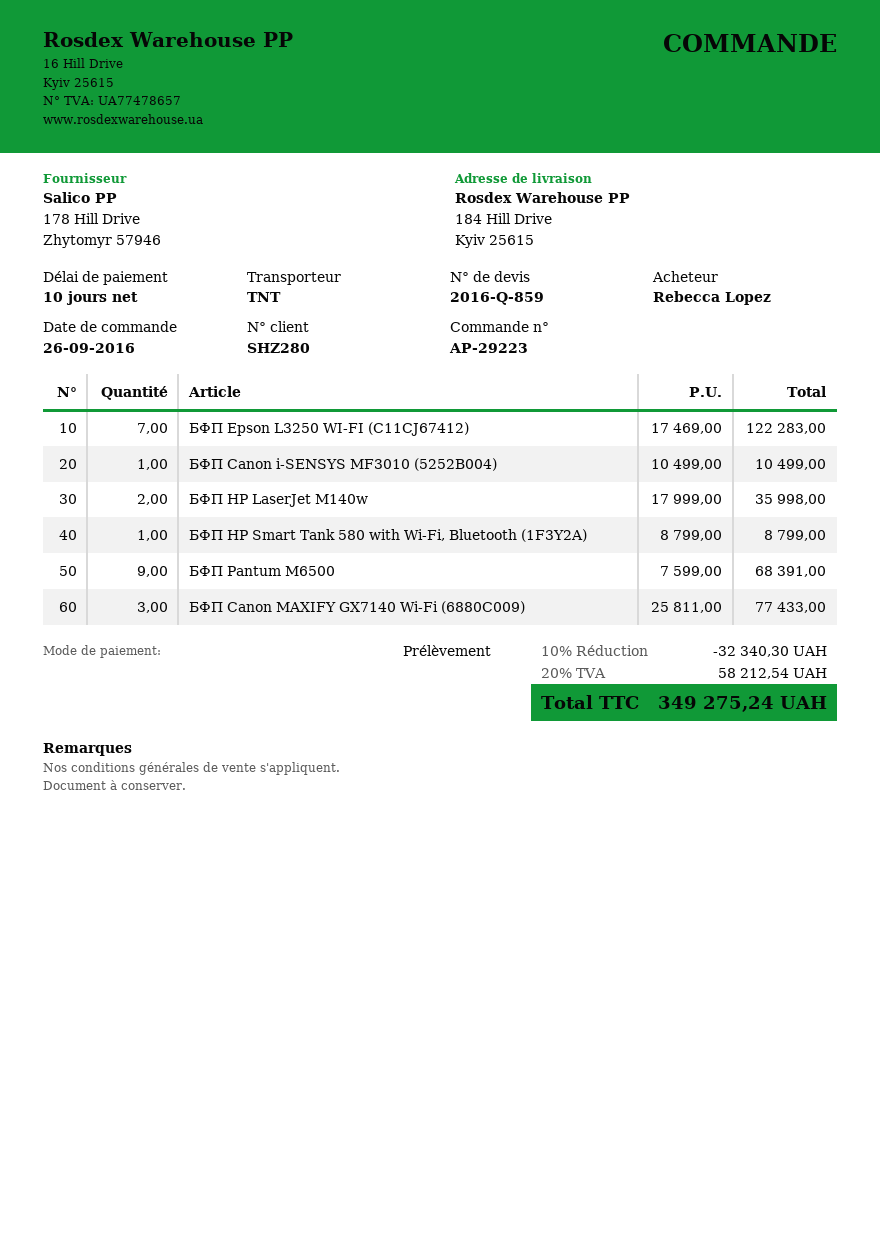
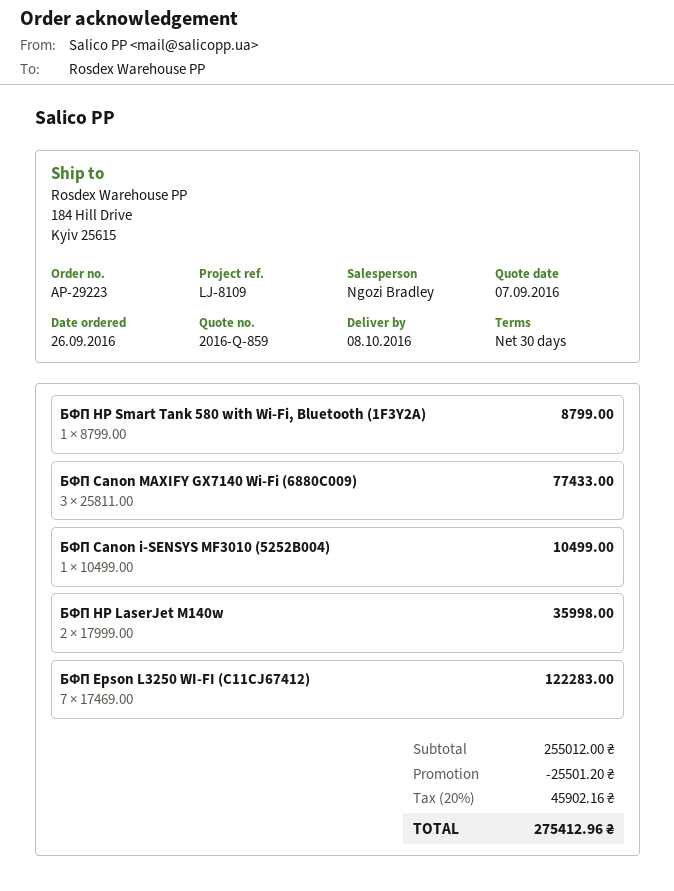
payment terms: 10 days -> 30 days
БФП Pantum M6500: 9 x 7599.00 = 68391.00 -> none
discount: 32340.30 -> 25501.20
tax: 20% = 58212.54 -> 20% = 45902.16
total: 349275.24 -> 275412.96

